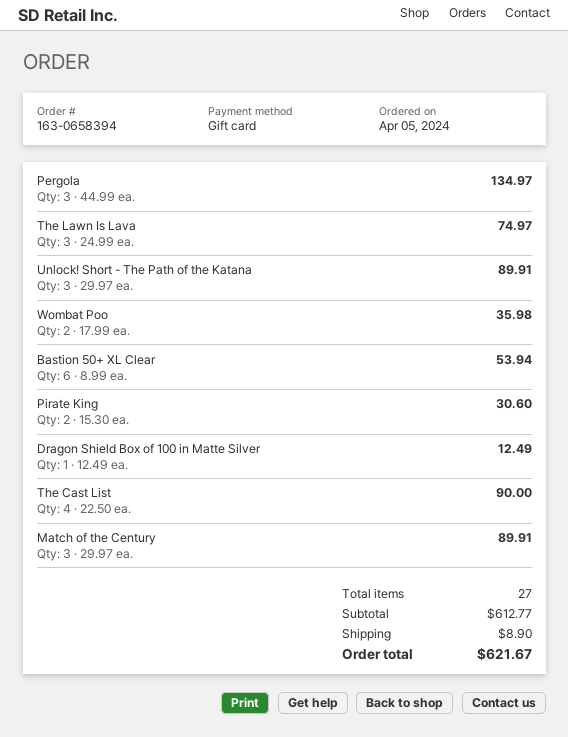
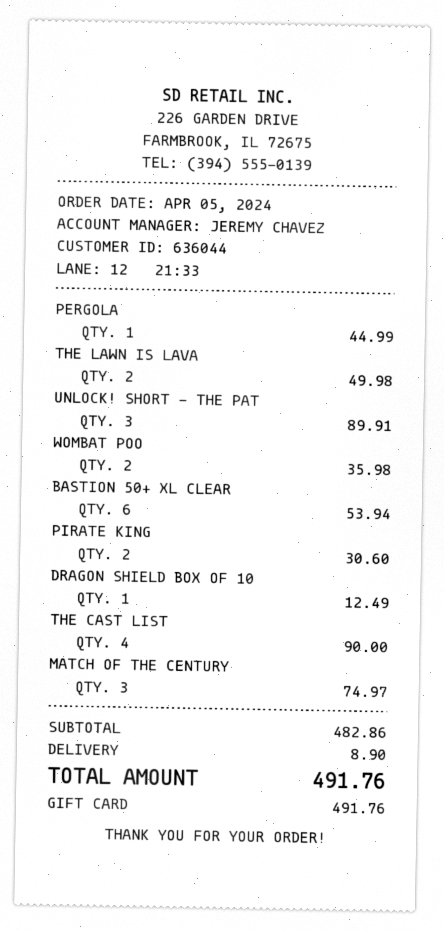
Pergola: 3 for 134.97 -> 1 for 44.99
The Lawn Is Lava: 3 for 74.97 -> 2 for 49.98
Match of the Century: 3 for 89.91 -> 3 for 74.97
subtotal: 612.77 -> 482.86
total: 621.67 -> 491.76

